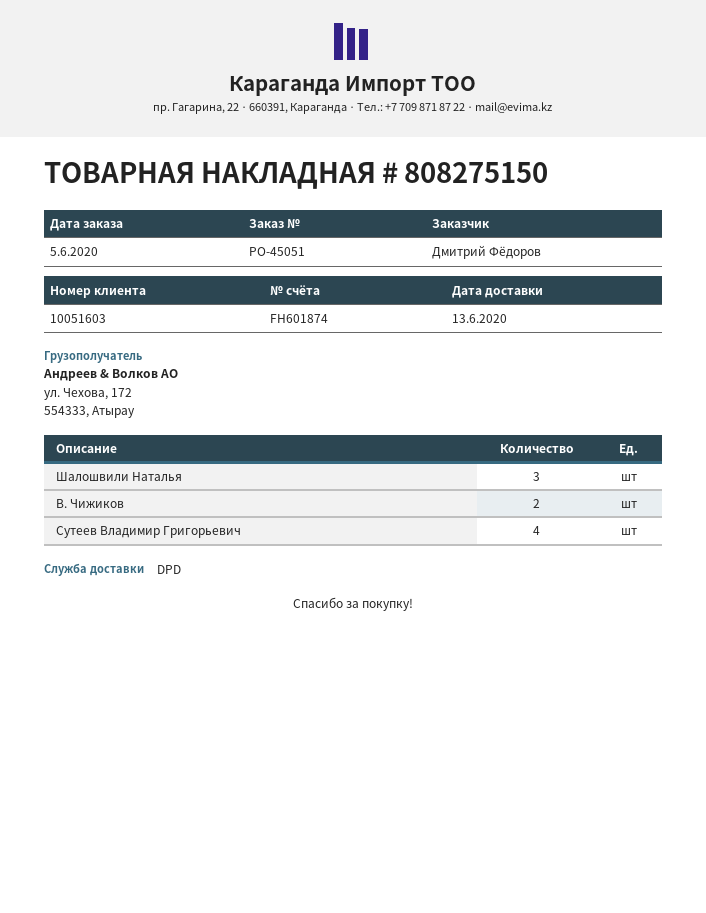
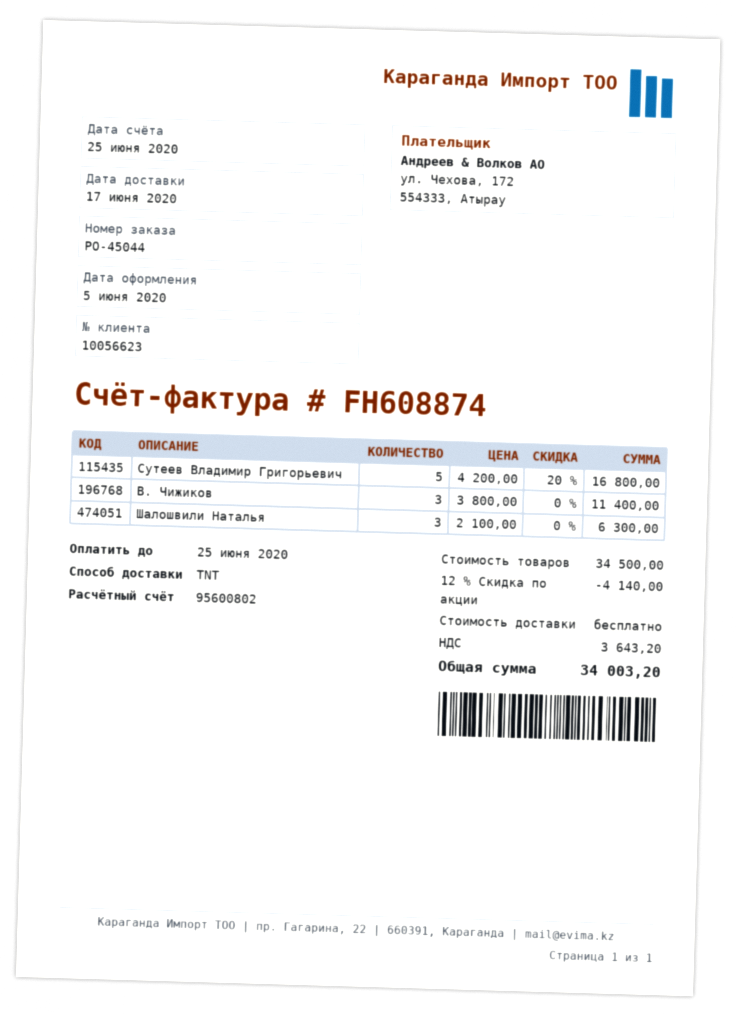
order number: PO-45051 -> PO-45044
delivery date: 2020-06-13 -> 2020-06-17
invoice number: FH601874 -> FH608874
customer number: 10051603 -> 10056623
shipping method: DPD -> TNT
В. Чижиков: 2 -> 3
Сутеев Владимир Григорьевич: 4 -> 5

